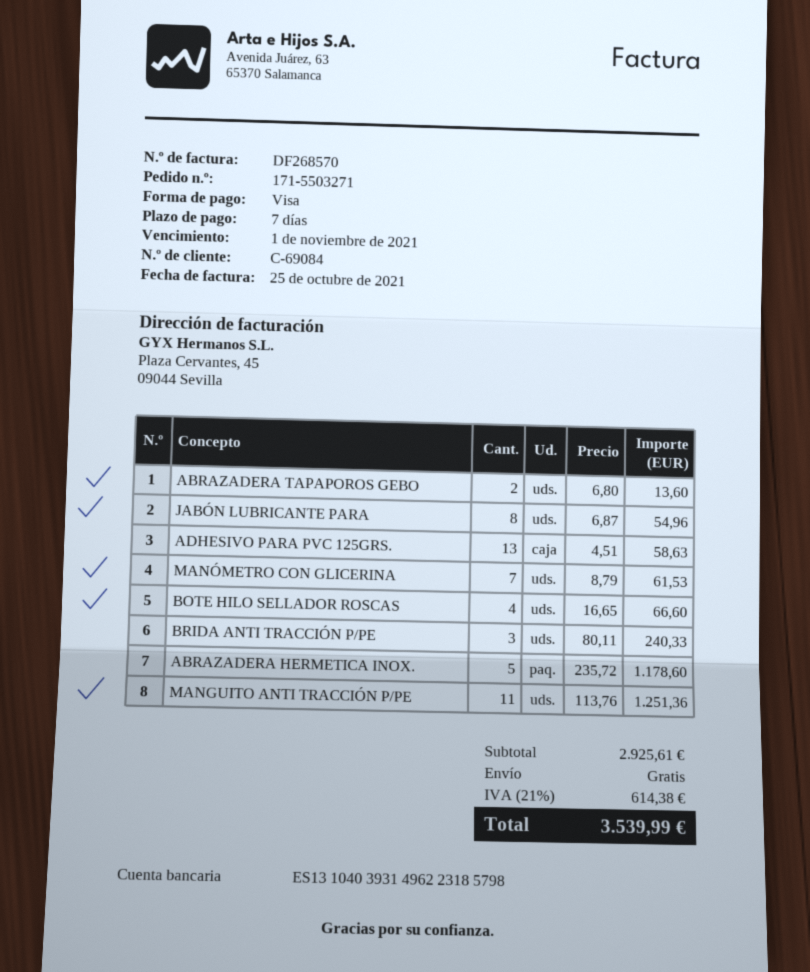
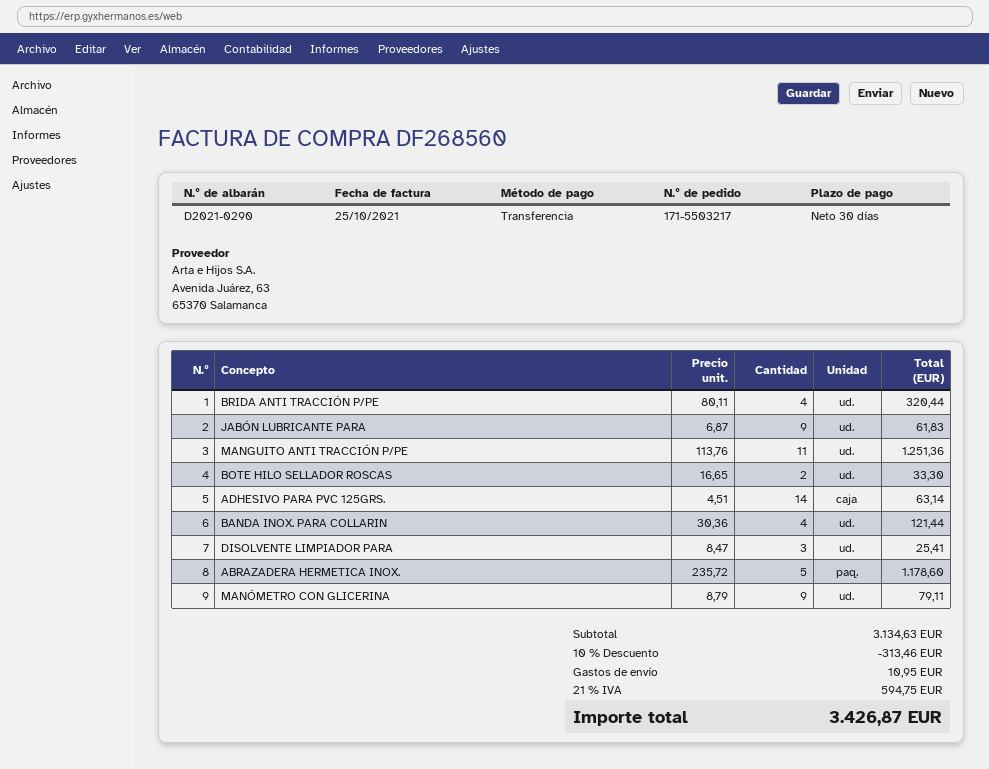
order number: 171-5503271 -> 171-5503217
invoice number: DF268570 -> DF268560
payment terms: 7 days -> 30 days
payment method: Visa -> bank transfer
ABRAZADERA TAPAPOROS GEBO: 2 x 6.80 = 13.60 -> none
JABÓN LUBRICANTE PARA: 8 x 6.87 = 54.96 -> 9 x 6.87 = 61.83
ADHESIVO PARA PVC 125GRS.: 13 x 4.51 = 58.63 -> 14 x 4.51 = 63.14
MANÓMETRO CON GLICERINA: 7 x 8.79 = 61.53 -> 9 x 8.79 = 79.11
BOTE HILO SELLADOR ROSCAS: 4 x 16.65 = 66.60 -> 2 x 16.65 = 33.30
BRIDA ANTI TRACCIÓN P/PE: 3 x 80.11 = 240.33 -> 4 x 80.11 = 320.44
BANDA INOX. PARA COLLARIN: none -> 4 x 30.36 = 121.44
DISOLVENTE LIMPIADOR PARA: none -> 3 x 8.47 = 25.41
subtotal: 2925.61 -> 3134.63
discount: none -> 10% = 313.46
shipping: 0.00 -> 10.95
tax: 21% = 614.38 -> 21% = 594.75
total: 3539.99 -> 3426.87

